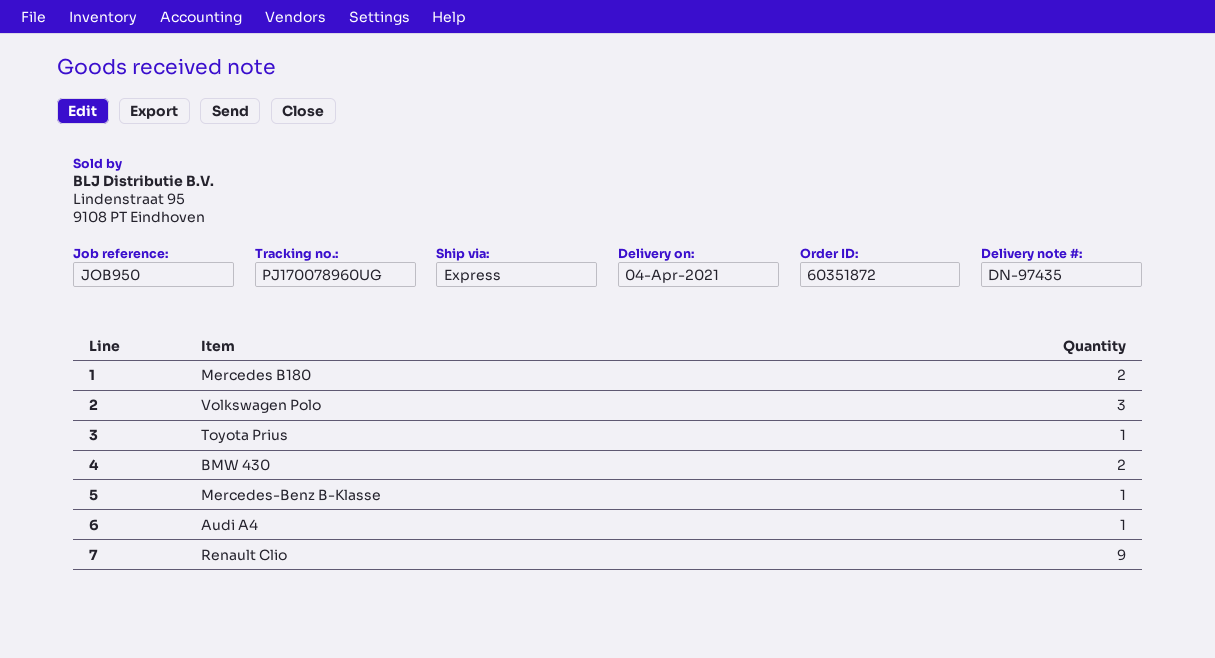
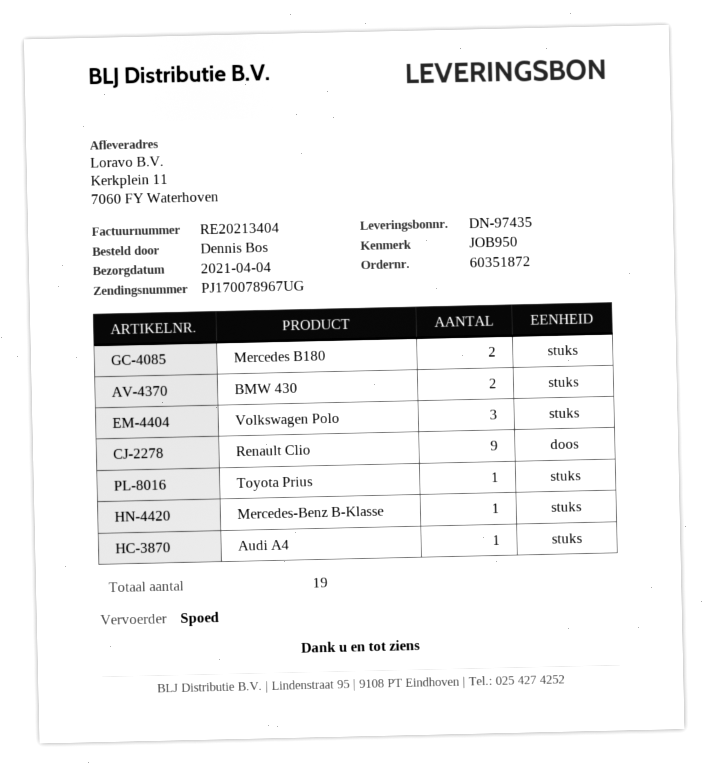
tracking number: PJ170078960UG -> PJ170078967UG

